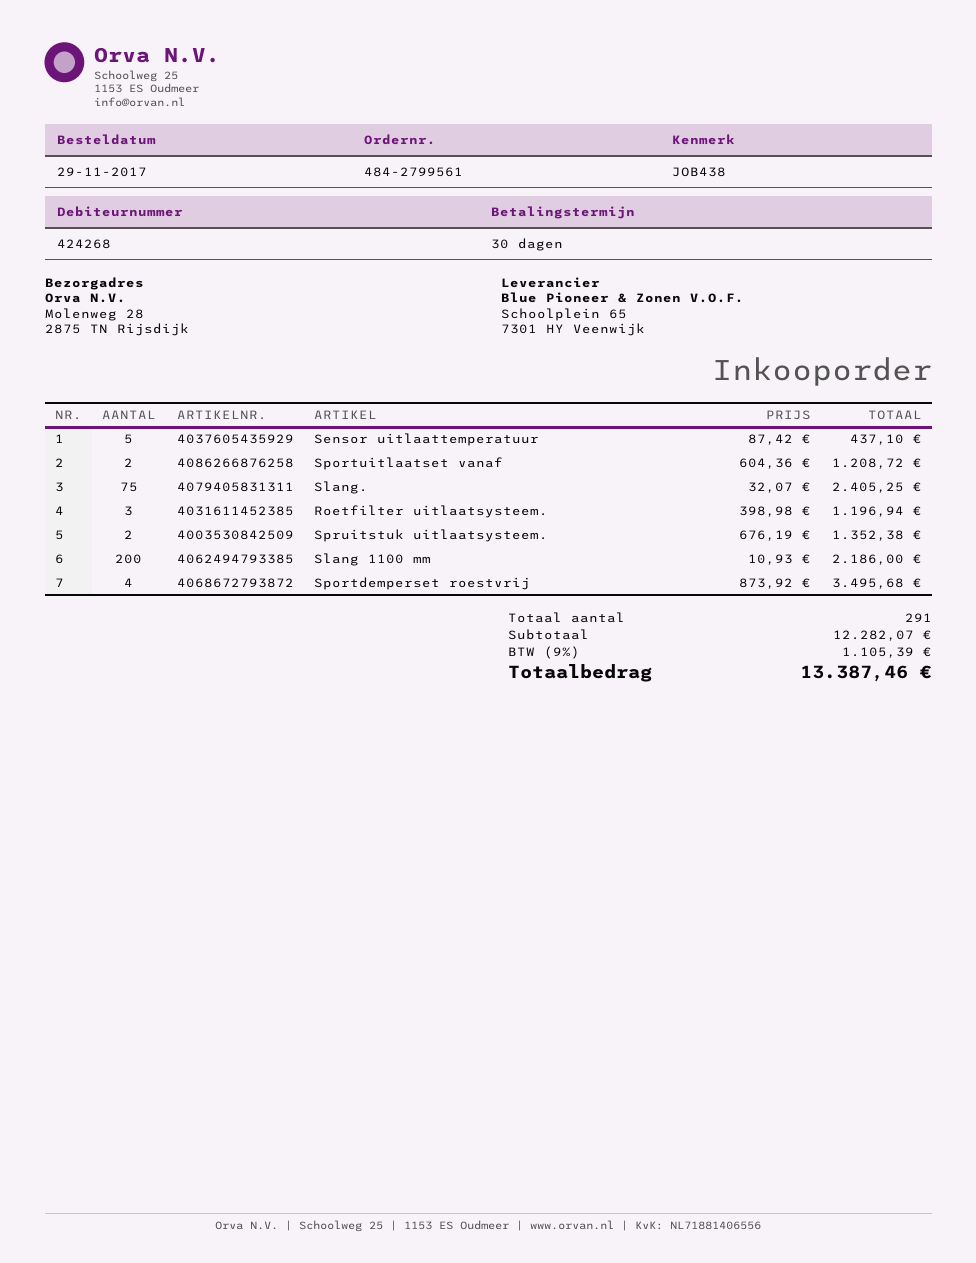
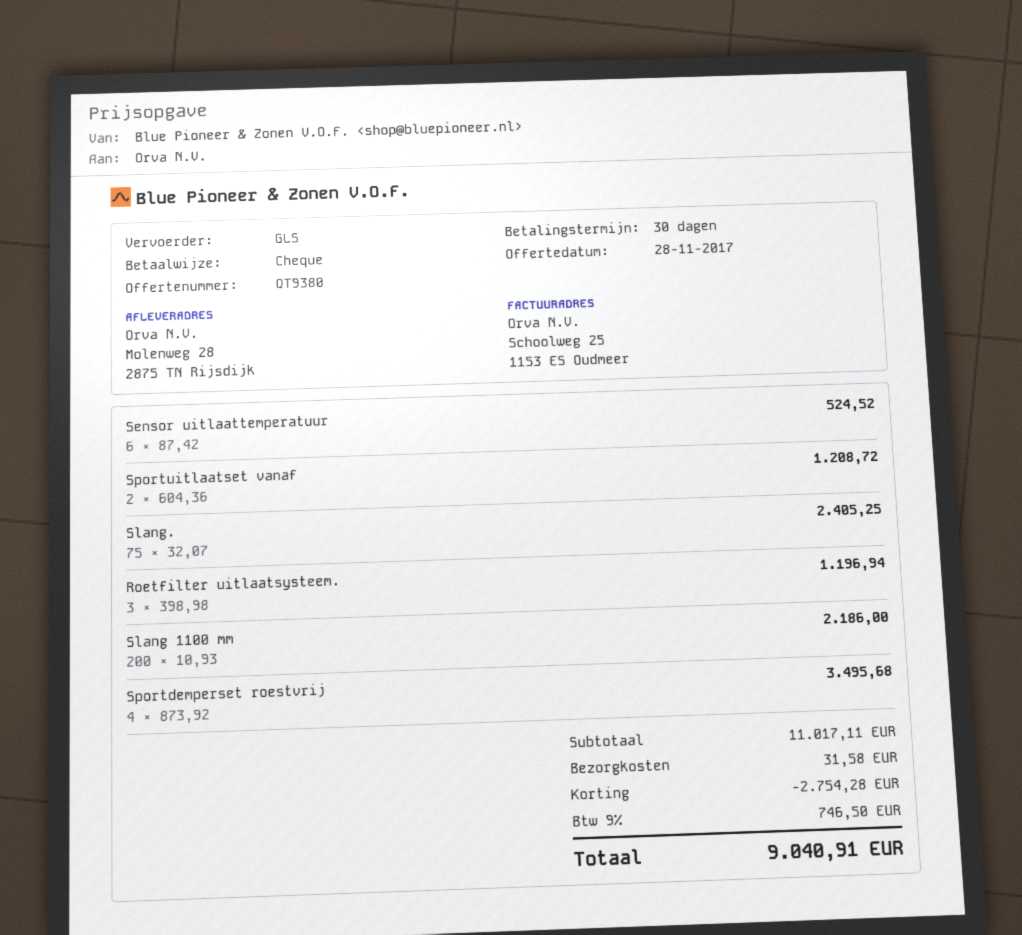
Sensor uitlaattemperatuur: 5 x 87.42 = 437.10 -> 6 x 87.42 = 524.52
Spruitstuk uitlaatsysteem.: 2 x 676.19 = 1352.38 -> none
subtotal: 12282.07 -> 11017.11
discount: none -> 2754.28
shipping: none -> 31.58
tax: 9% = 1105.39 -> 9% = 746.50
total: 13387.46 -> 9040.91

